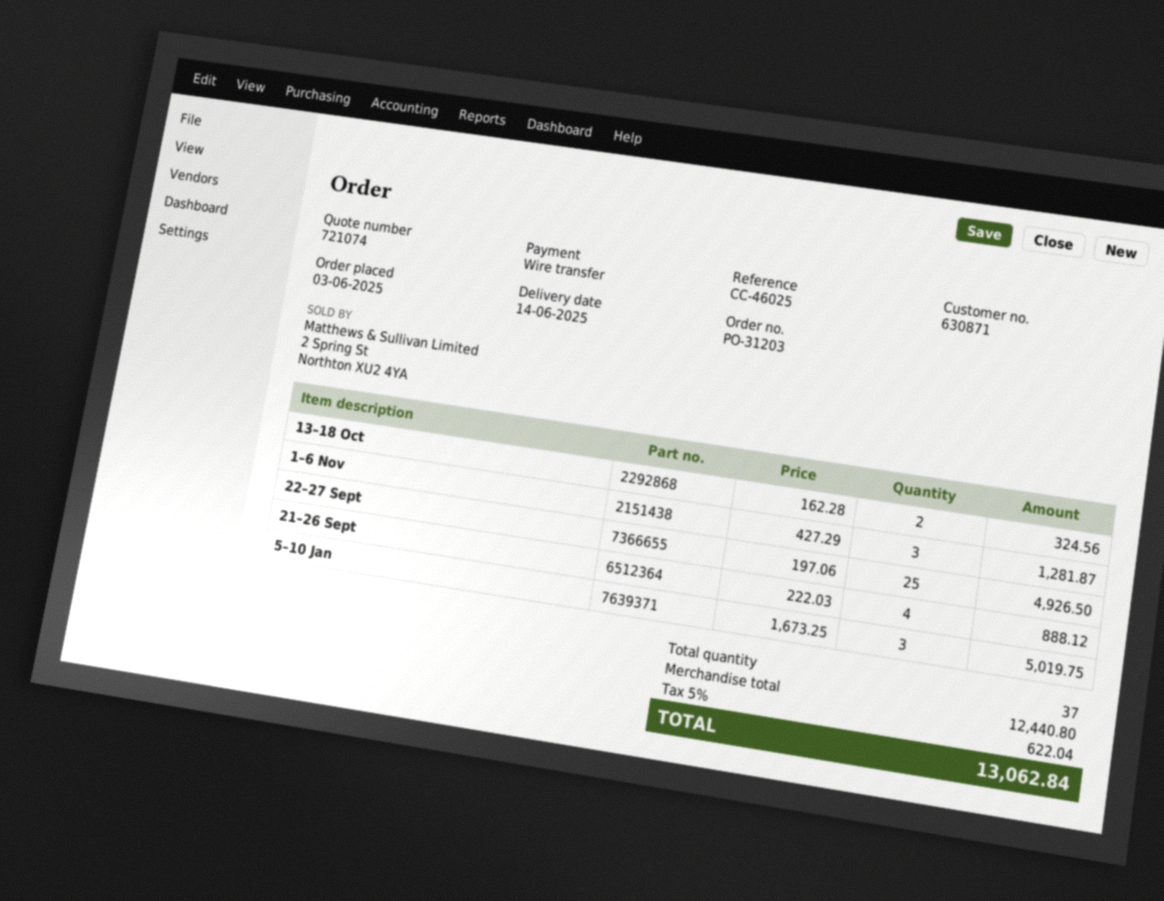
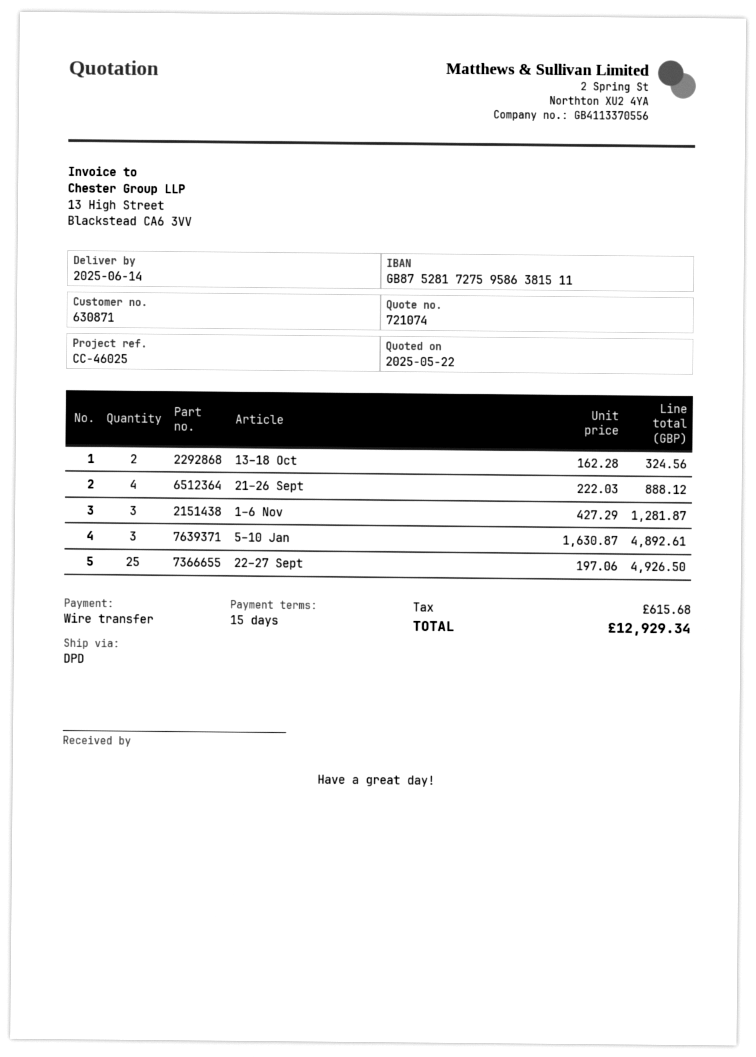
5–10 Jan: 3 x 1673.25 = 5019.75 -> 3 x 1630.87 = 4892.61
tax: 622.04 -> 615.68
total: 13062.84 -> 12929.34

